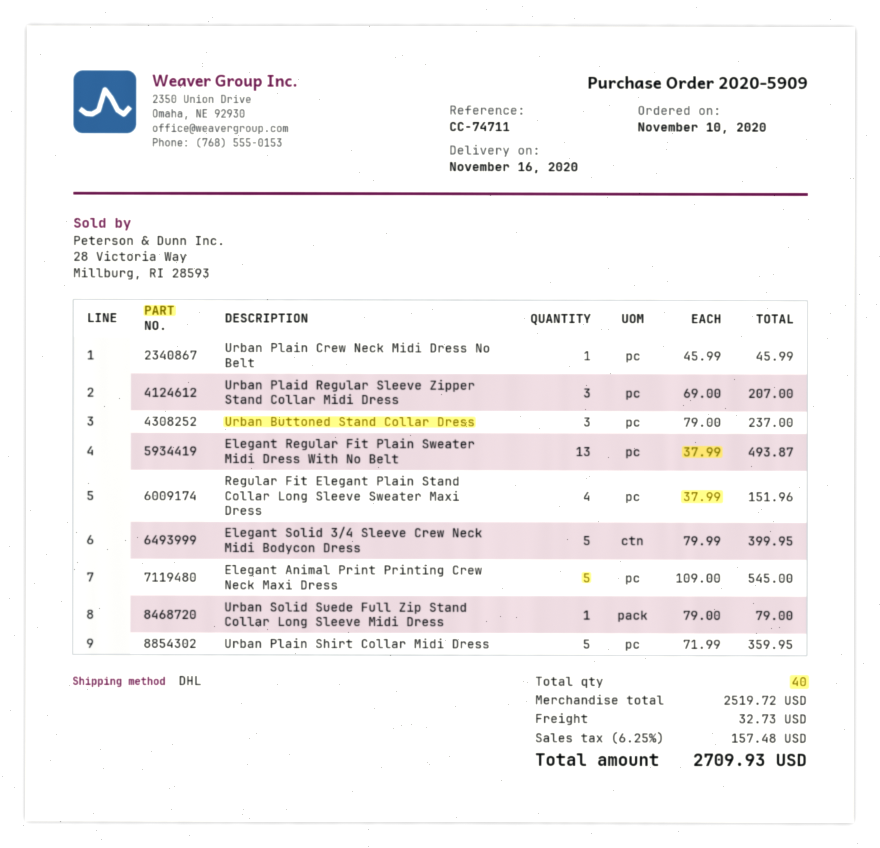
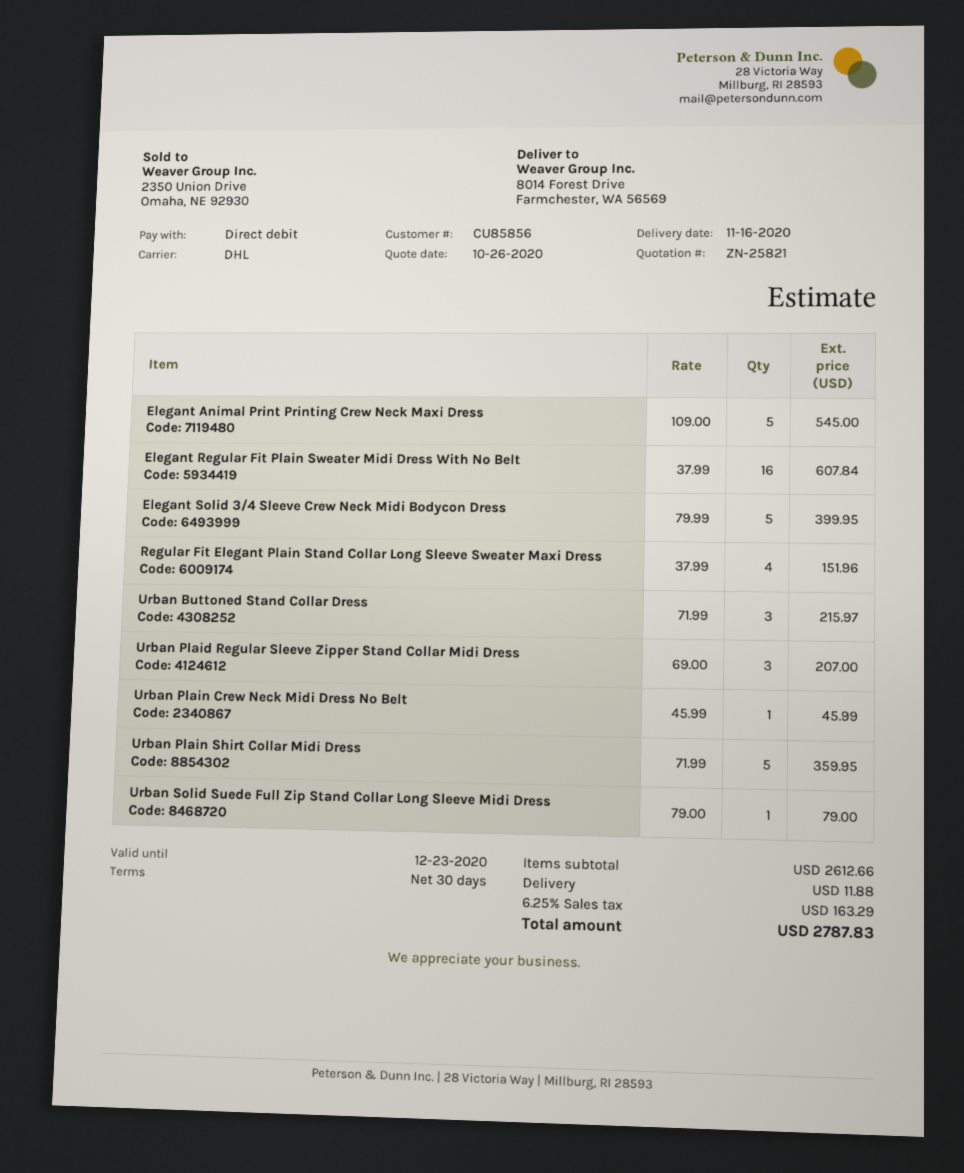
Urban Buttoned Stand Collar Dress: 3 x 79.00 = 237.00 -> 3 x 71.99 = 215.97
Elegant Regular Fit Plain Sweater Midi Dress With No Belt: 13 x 37.99 = 493.87 -> 16 x 37.99 = 607.84
subtotal: 2519.72 -> 2612.66
shipping: 32.73 -> 11.88
tax: 6.25% = 157.48 -> 6.25% = 163.29
total: 2709.93 -> 2787.83

